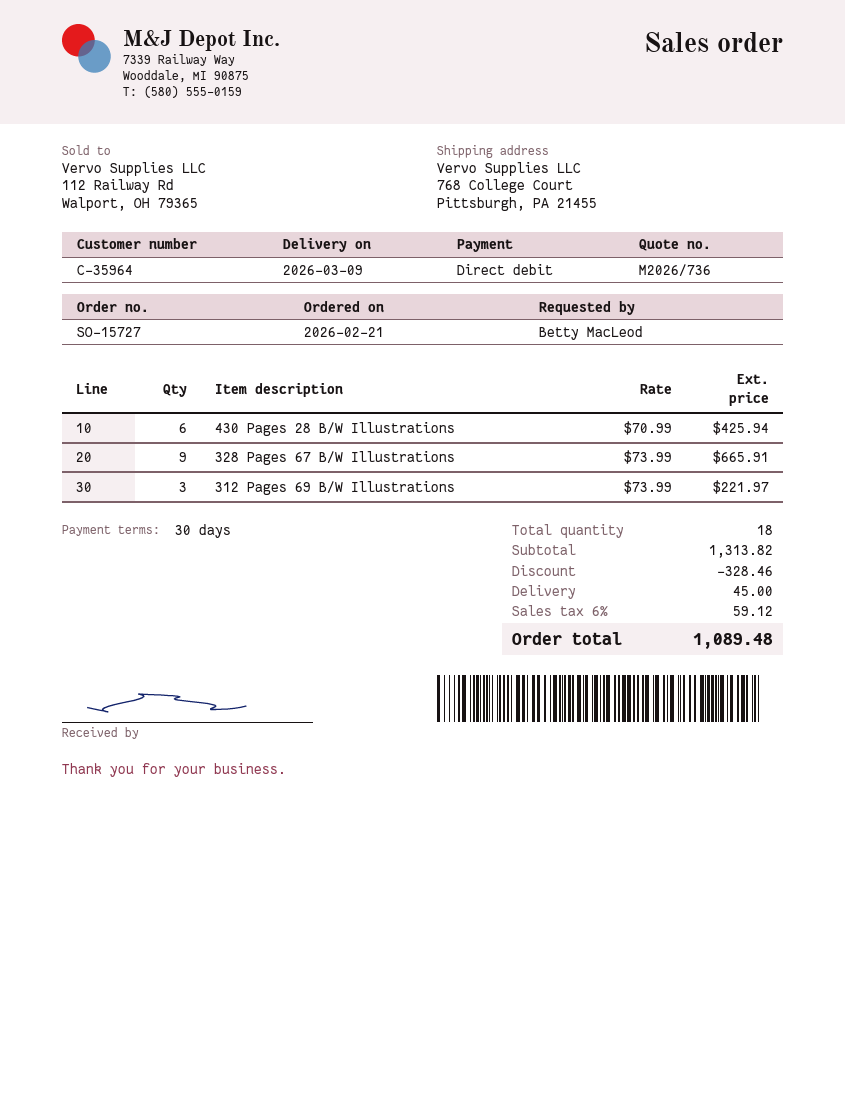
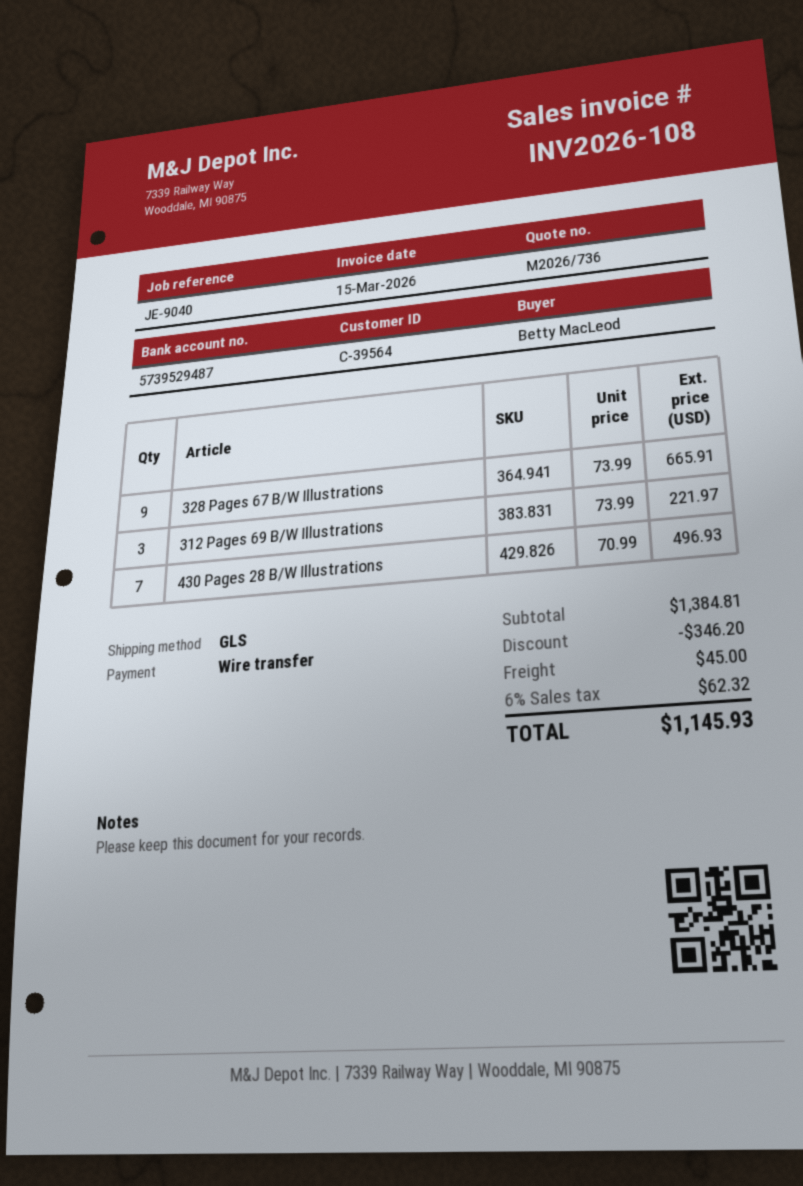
customer number: C-35964 -> C-39564
payment method: direct debit -> bank transfer
430 Pages 28 B/W Illustrations: 6 x 70.99 = 425.94 -> 7 x 70.99 = 496.93
subtotal: 1313.82 -> 1384.81
discount: 328.46 -> 346.20
tax: 6% = 59.12 -> 6% = 62.32
total: 1089.48 -> 1145.93

